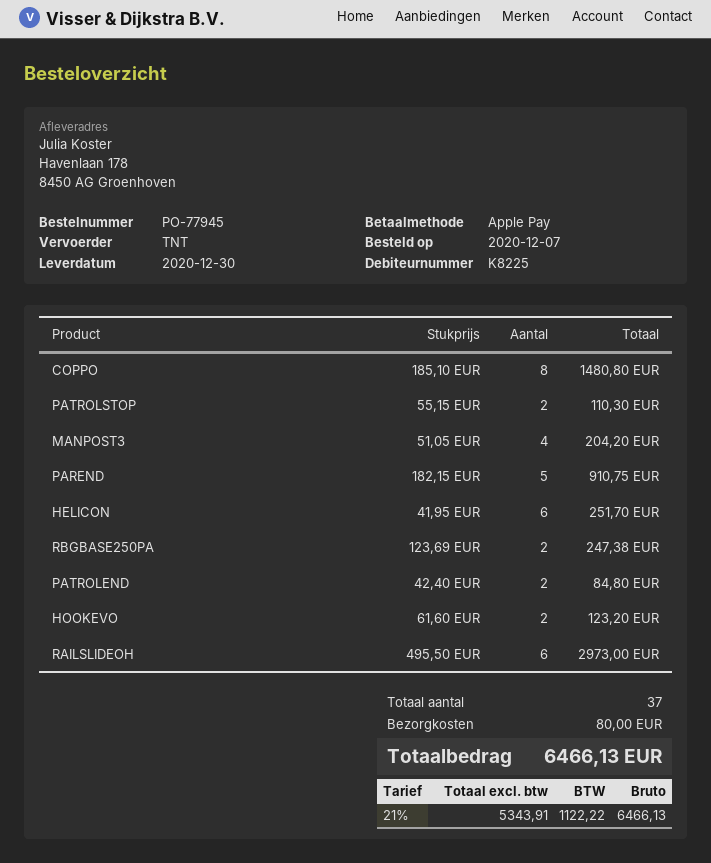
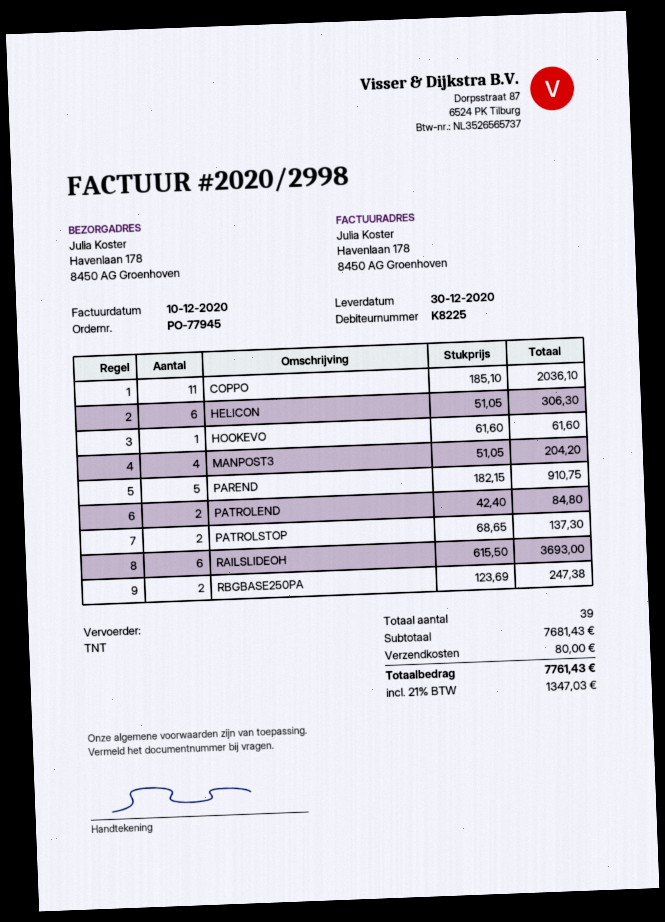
COPPO: 8 x 185.10 = 1480.80 -> 11 x 185.10 = 2036.10
PATROLSTOP: 2 x 55.15 = 110.30 -> 2 x 68.65 = 137.30
HELICON: 6 x 41.95 = 251.70 -> 6 x 51.05 = 306.30
HOOKEVO: 2 x 61.60 = 123.20 -> 1 x 61.60 = 61.60
RAILSLIDEOH: 6 x 495.50 = 2973.00 -> 6 x 615.50 = 3693.00
total quantity: 37 -> 39
tax: 21% = 1122.22 -> 21% = 1347.03
total: 6466.13 -> 7761.43

